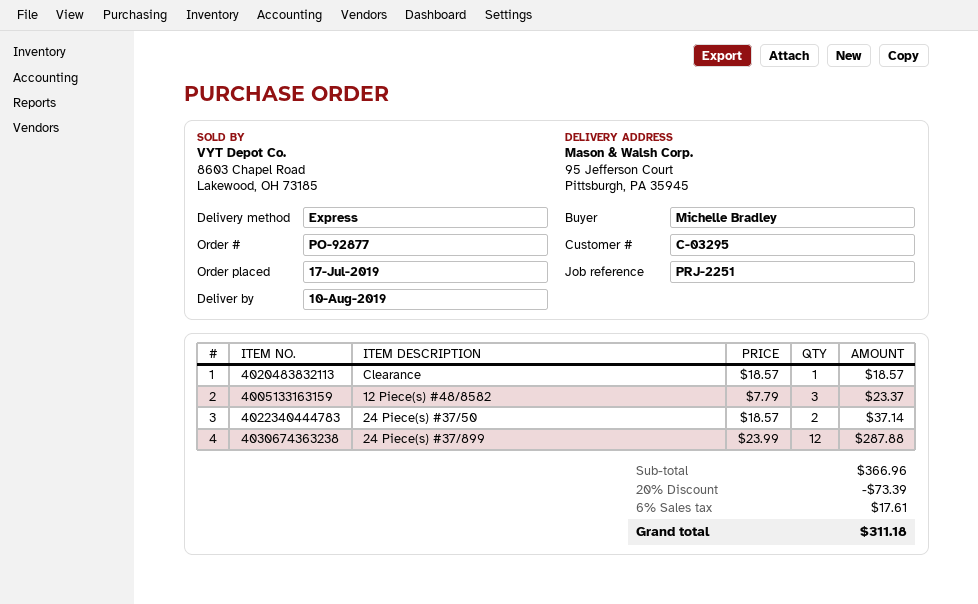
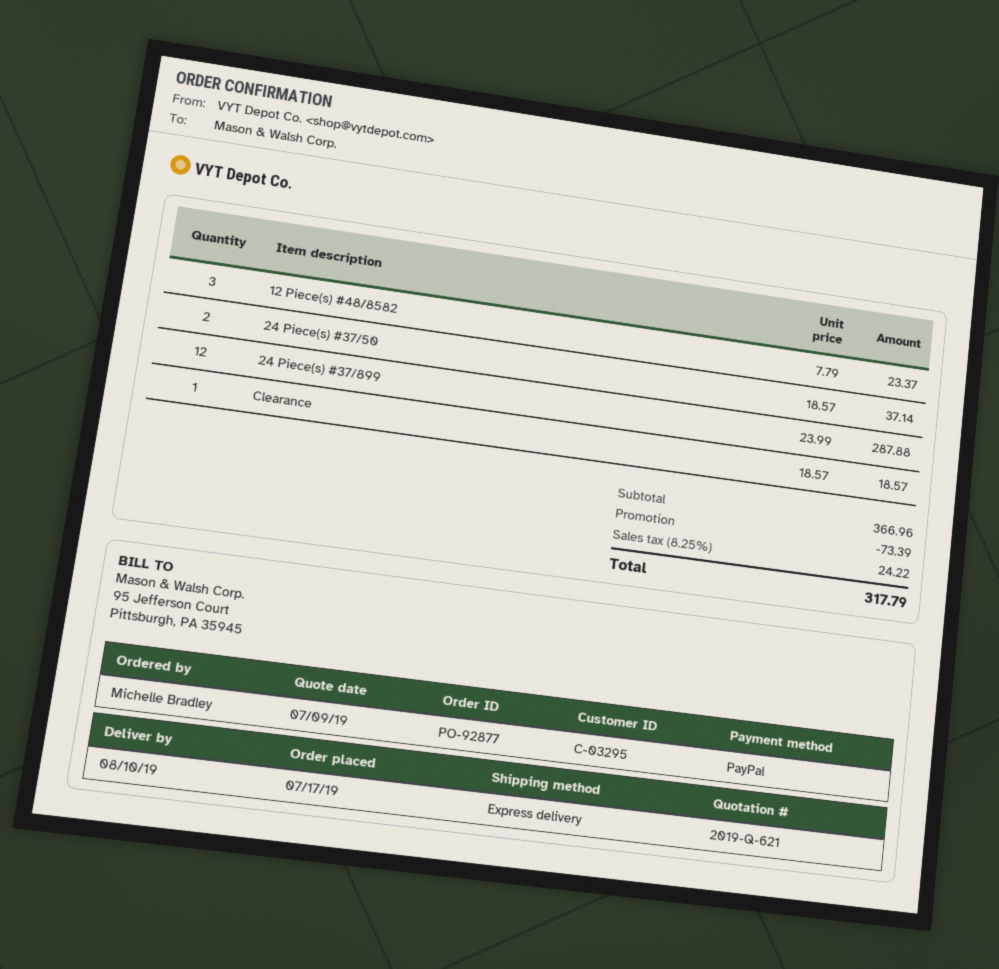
tax: 6% = 17.61 -> 8.25% = 24.22
total: 311.18 -> 317.79

